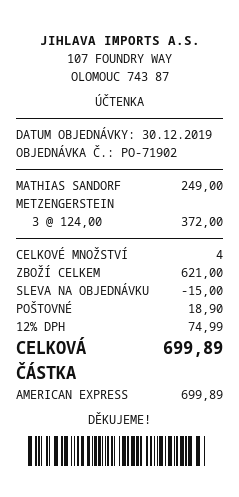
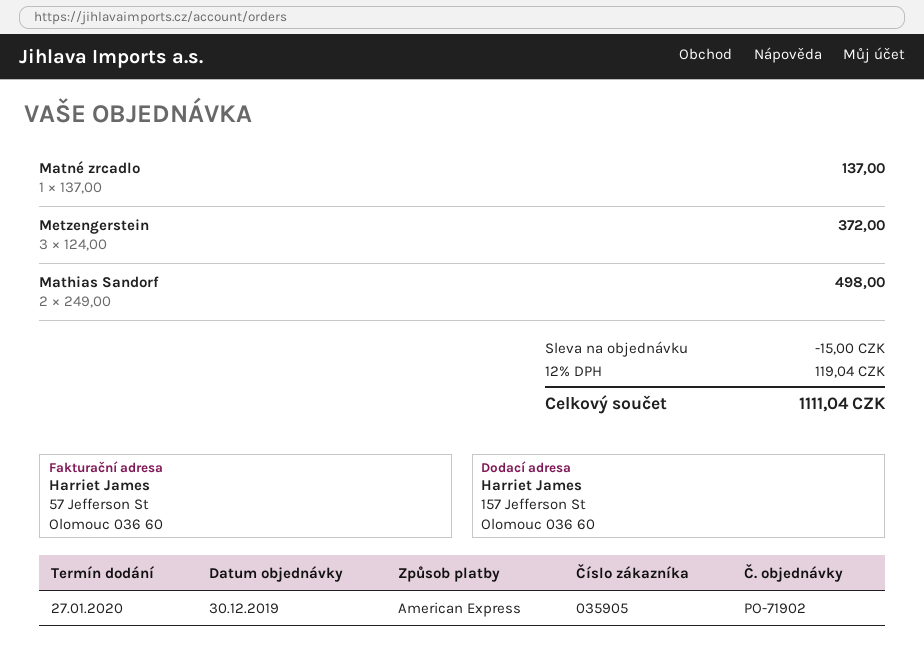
MATHIAS SANDORF: 1 x 249.00 = 249.00 -> 2 x 249.00 = 498.00
Matné zrcadlo: none -> 1 x 137.00 = 137.00
shipping: 18.90 -> none
tax: 12% = 74.99 -> 12% = 119.04
total: 699.89 -> 1111.04

